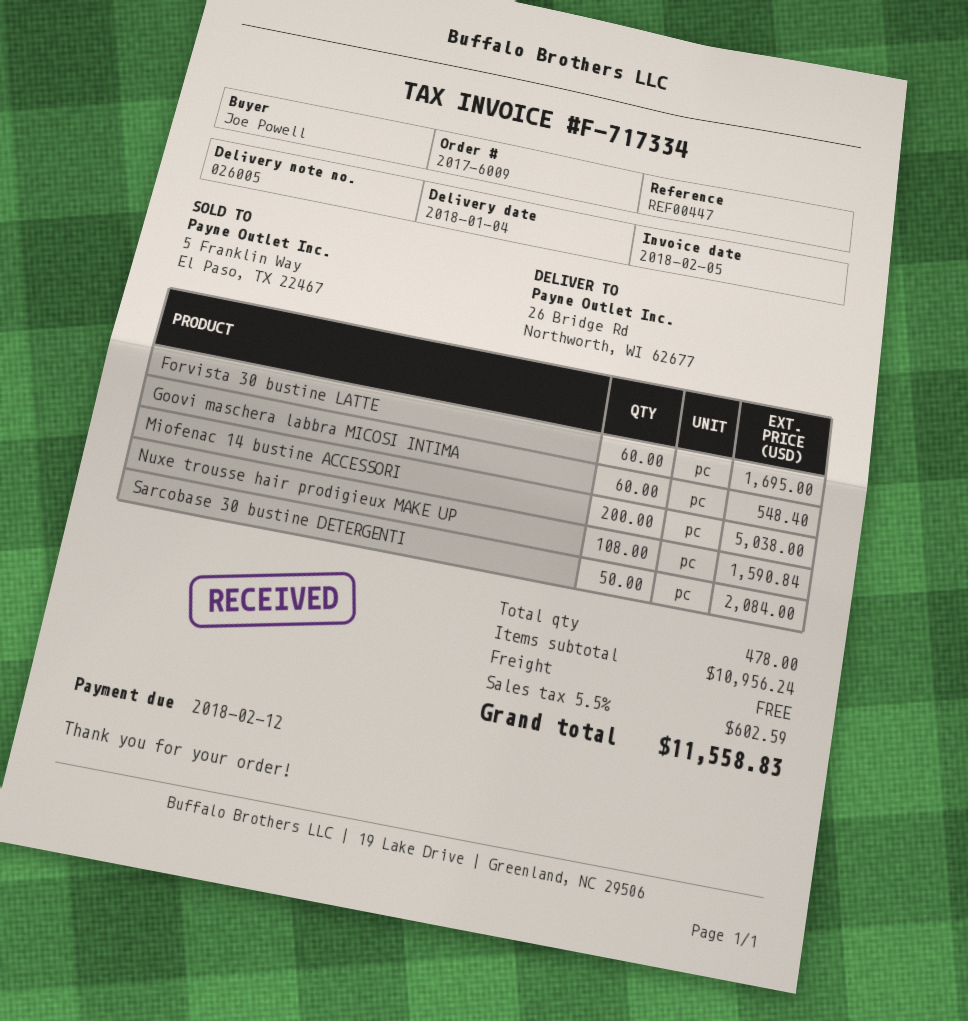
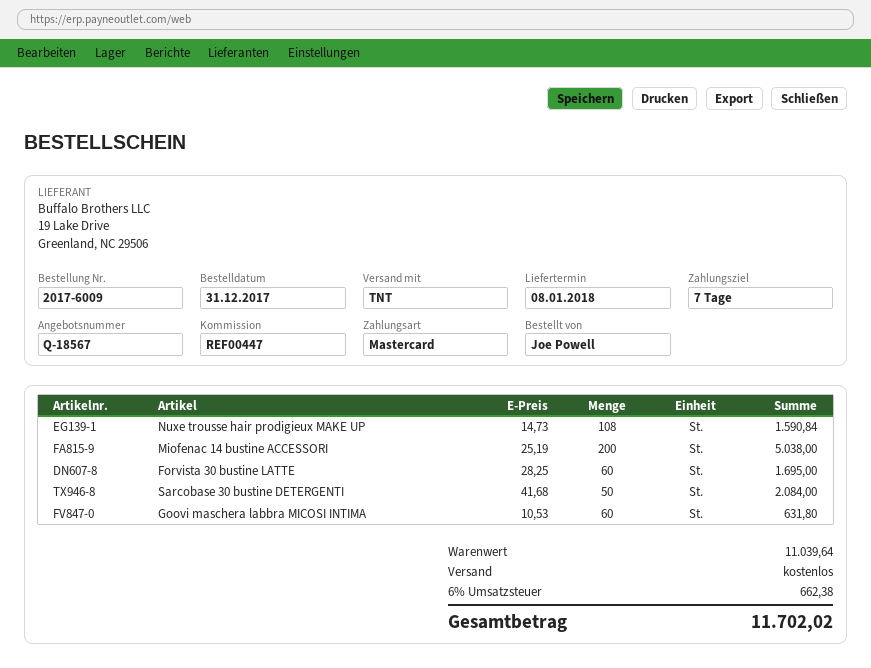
delivery date: 2018-01-04 -> 2018-01-08
Goovi maschera labbra MICOSI INTIMA: 60 for 548.40 -> 60 for 631.80
subtotal: 10956.24 -> 11039.64
tax: 5.5% = 602.59 -> 6% = 662.38
total: 11558.83 -> 11702.02

